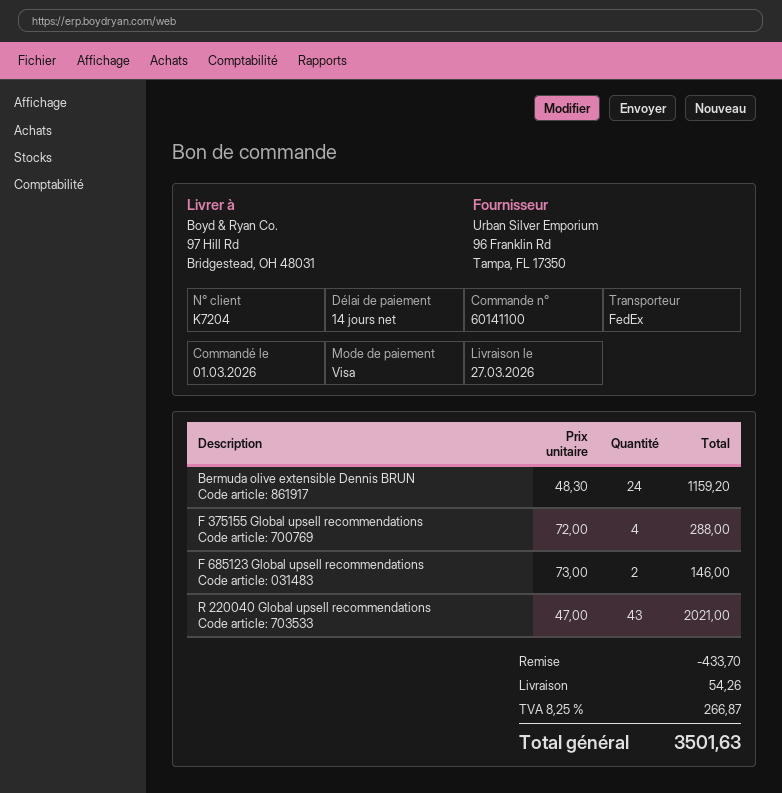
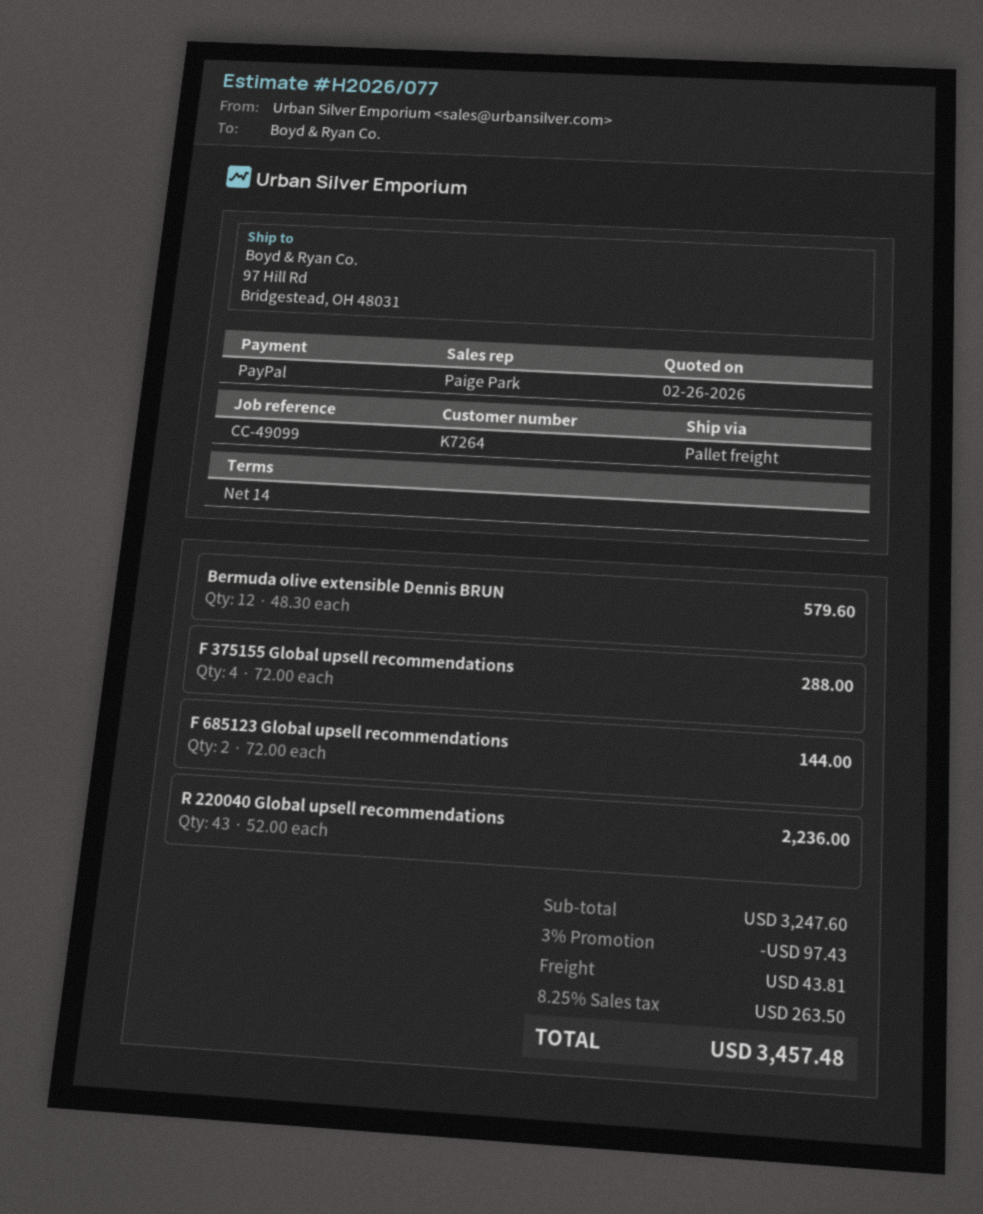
customer number: K7204 -> K7264
payment method: Visa -> PayPal
shipping method: FedEx -> pallet freight
Bermuda olive extensible Dennis BRUN: 24 x 48.30 = 1159.20 -> 12 x 48.30 = 579.60
F 685123 Global upsell recommendations: 2 x 73.00 = 146.00 -> 2 x 72.00 = 144.00
R 220040 Global upsell recommendations: 43 x 47.00 = 2021.00 -> 43 x 52.00 = 2236.00
discount: 433.70 -> 97.43
shipping: 54.26 -> 43.81
tax: 8.25% = 266.87 -> 8.25% = 263.50
total: 3501.63 -> 3457.48

